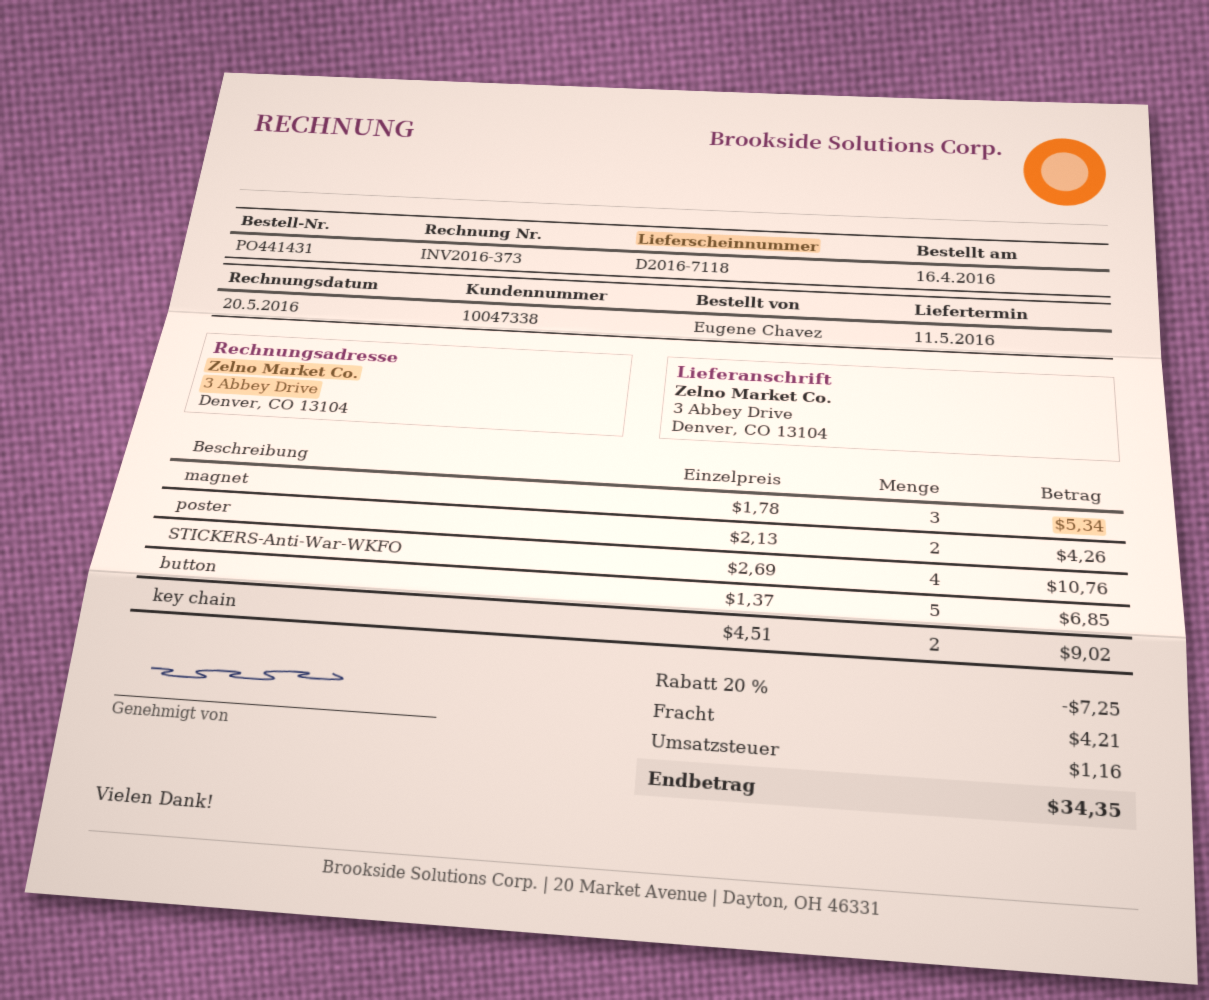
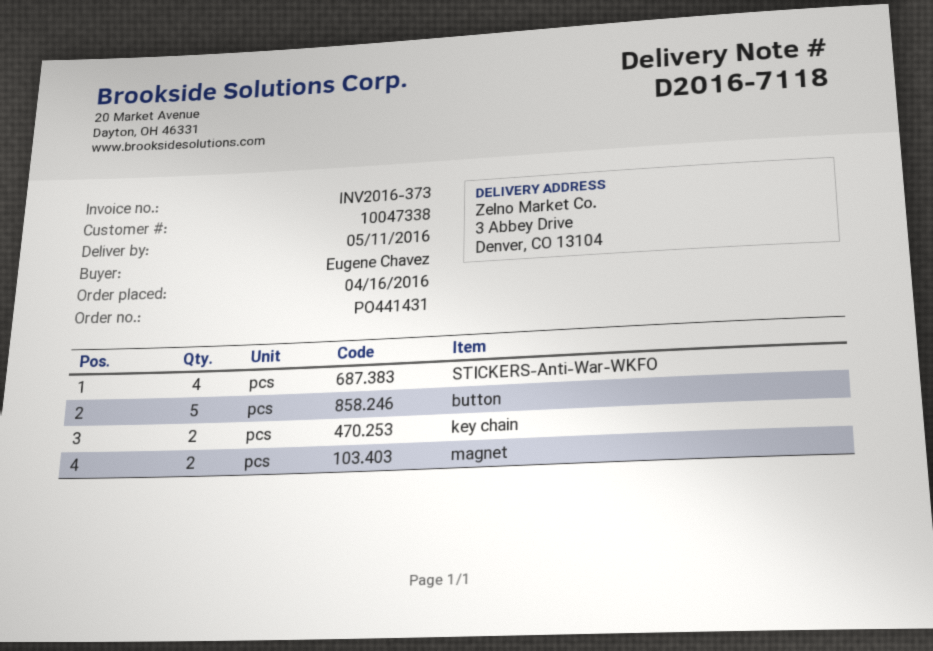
magnet: 3 -> 2
poster: 2 -> none

